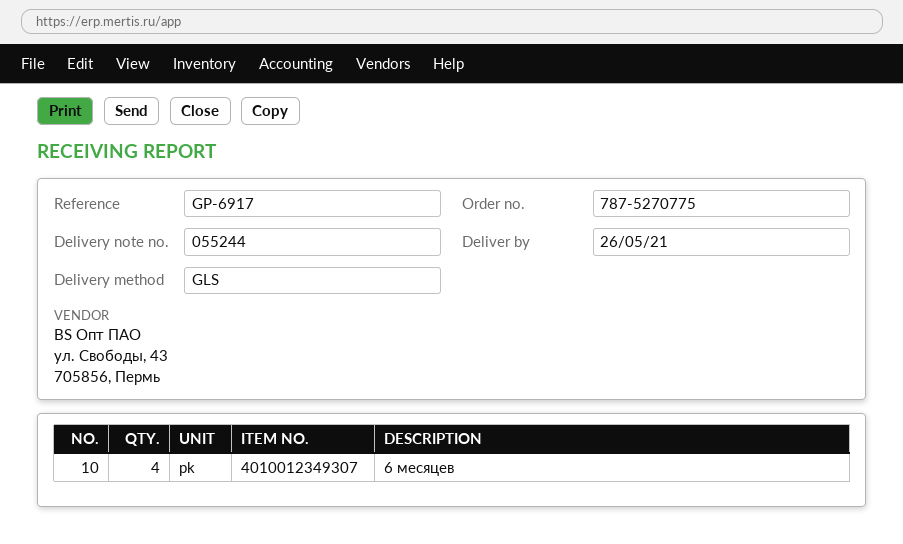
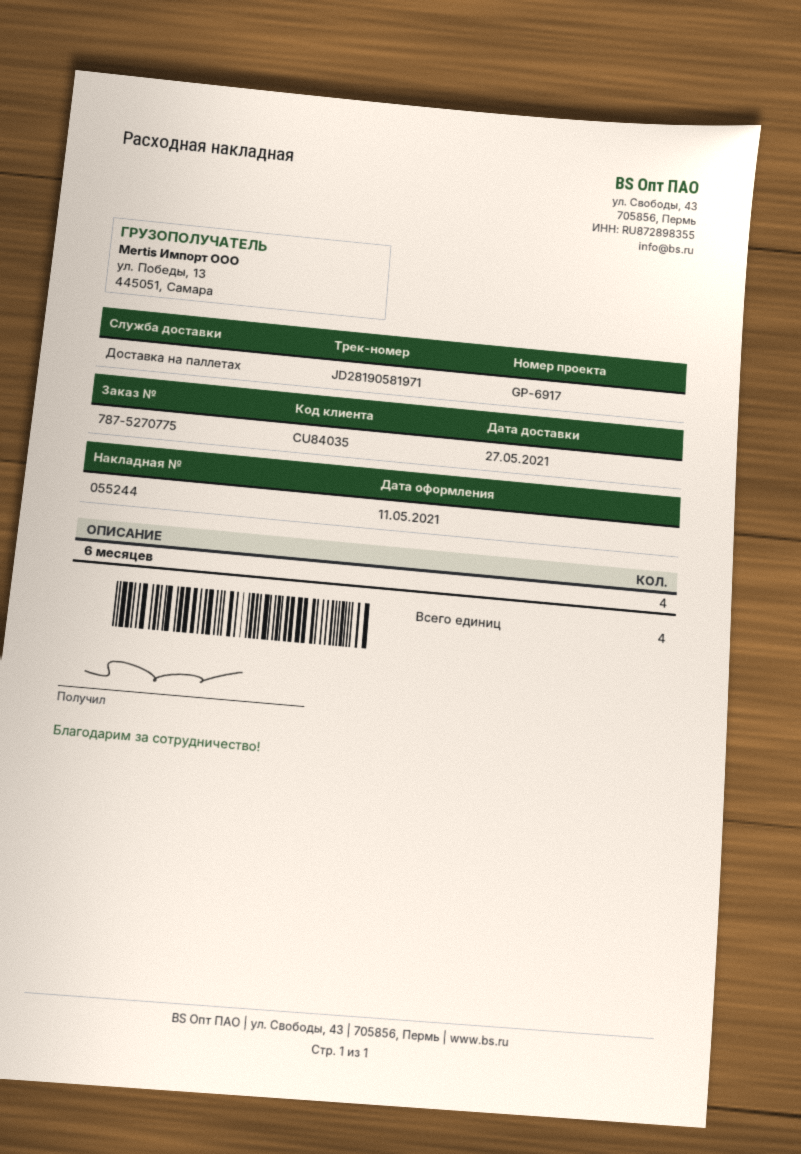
delivery date: 2021-05-26 -> 2021-05-27
shipping method: GLS -> pallet freight

